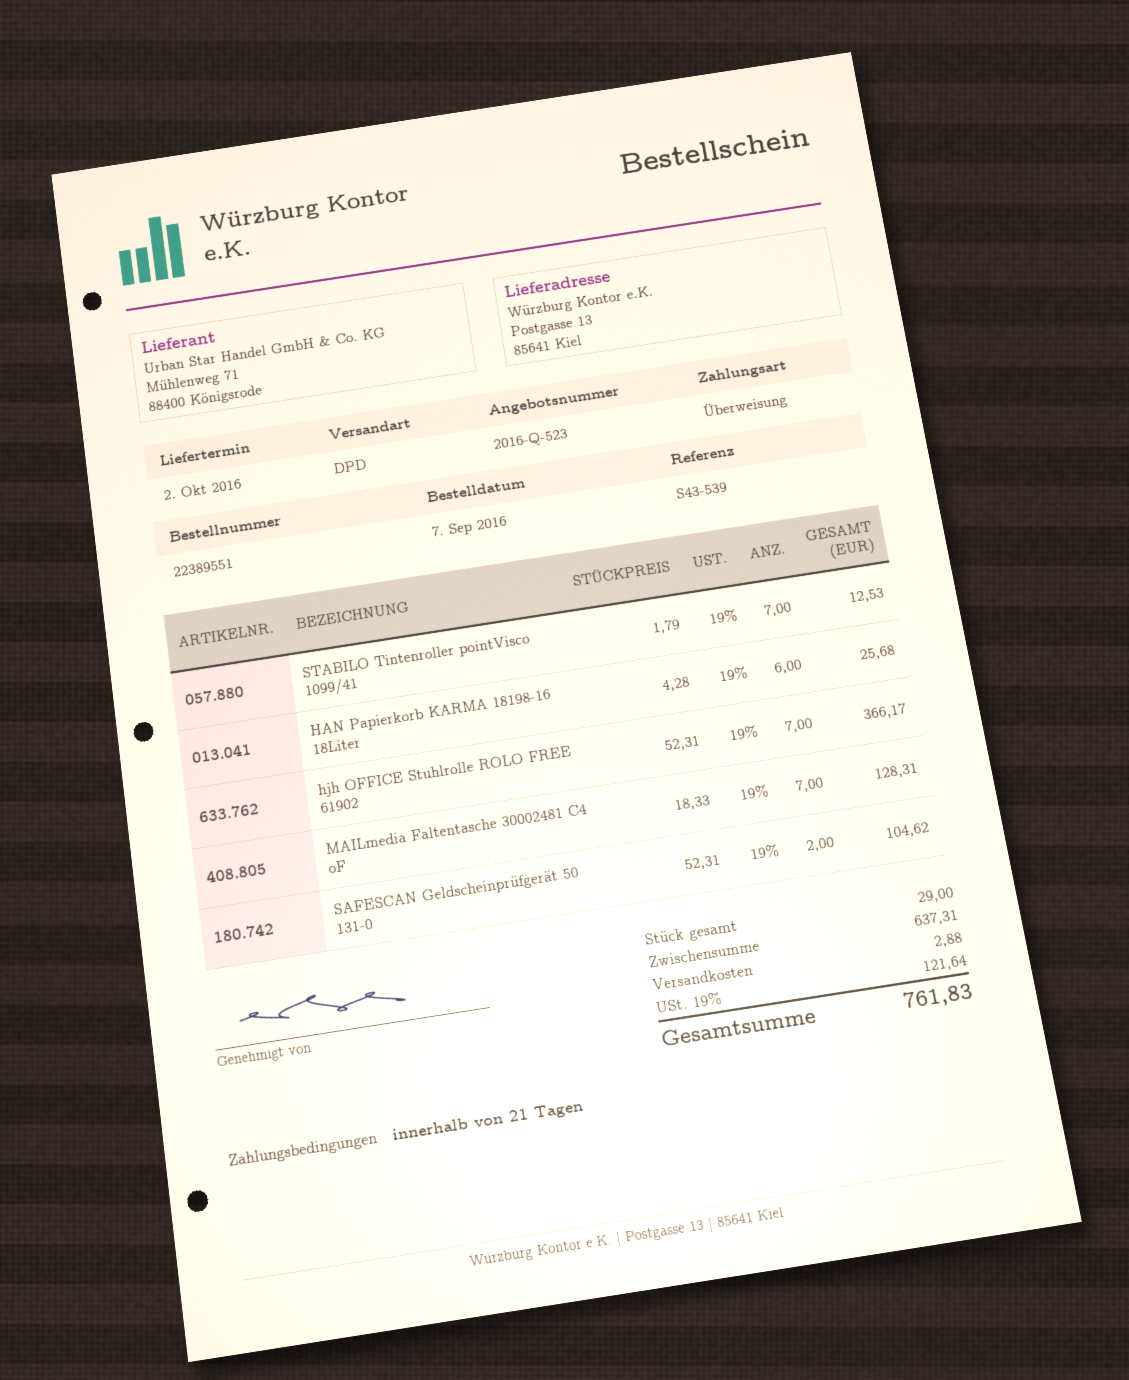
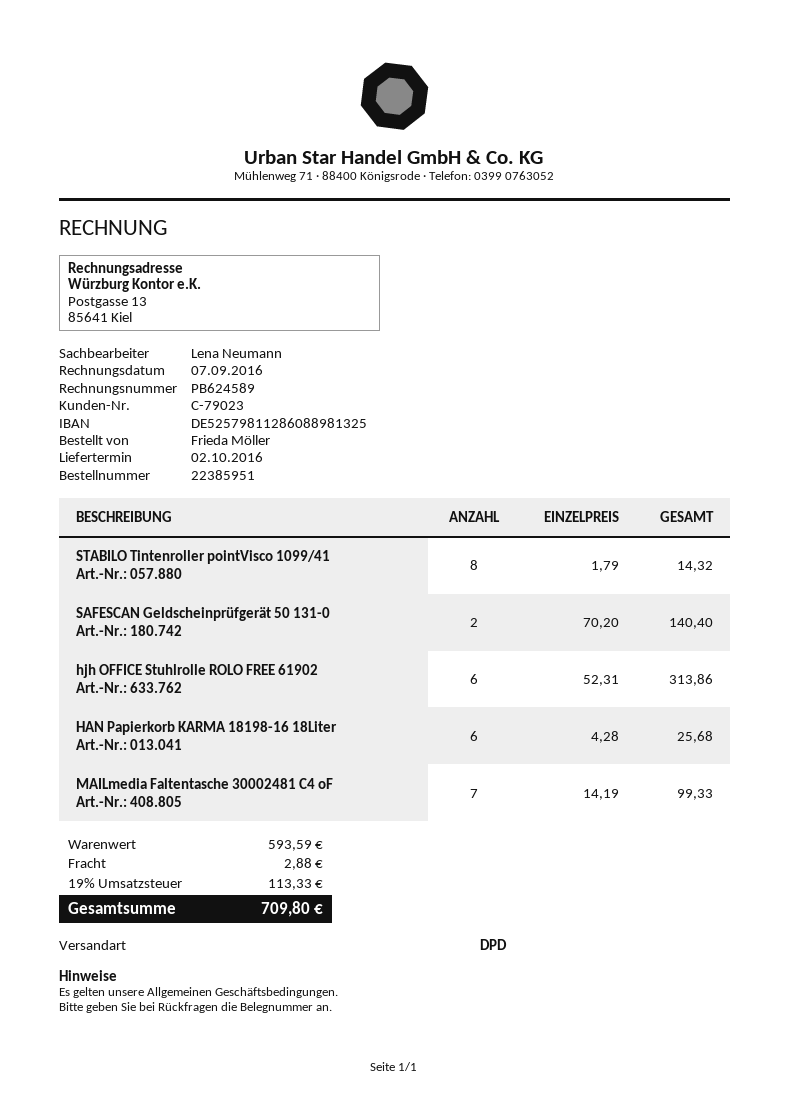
order number: 22389551 -> 22385951
STABILO Tintenroller pointVisco 1099/41: 7 x 1.79 = 12.53 -> 8 x 1.79 = 14.32
hjh OFFICE Stuhlrolle ROLO FREE 61902: 7 x 52.31 = 366.17 -> 6 x 52.31 = 313.86
MAILmedia Faltentasche 30002481 C4 oF: 7 x 18.33 = 128.31 -> 7 x 14.19 = 99.33
SAFESCAN Geldscheinprüfgerät 50 131-0: 2 x 52.31 = 104.62 -> 2 x 70.20 = 140.40
subtotal: 637.31 -> 593.59
tax: 19% = 121.64 -> 19% = 113.33
total: 761.83 -> 709.80

